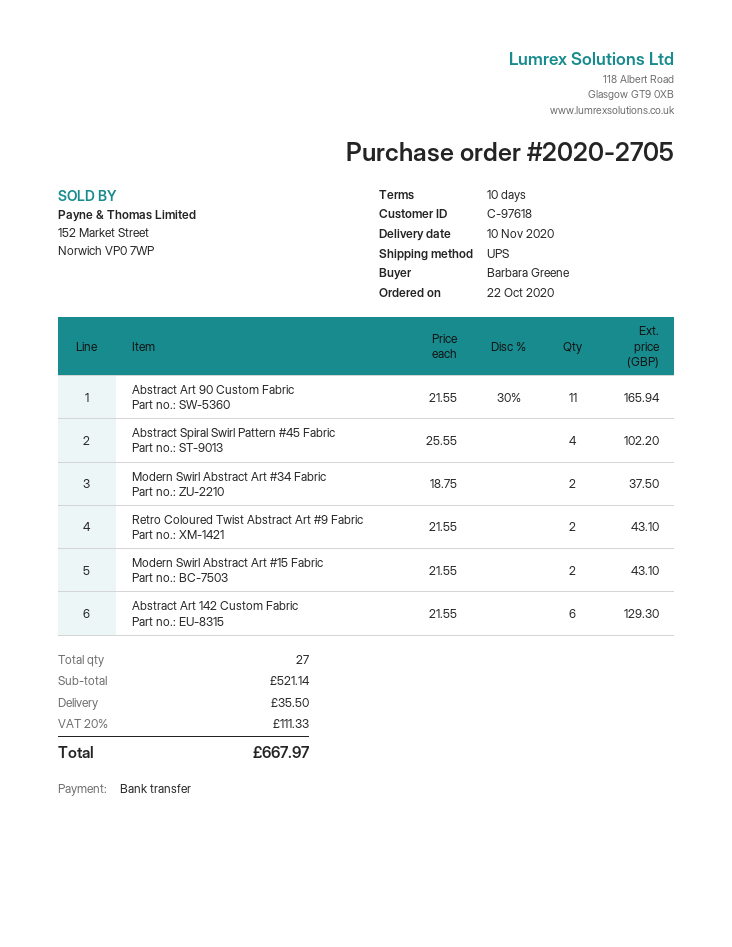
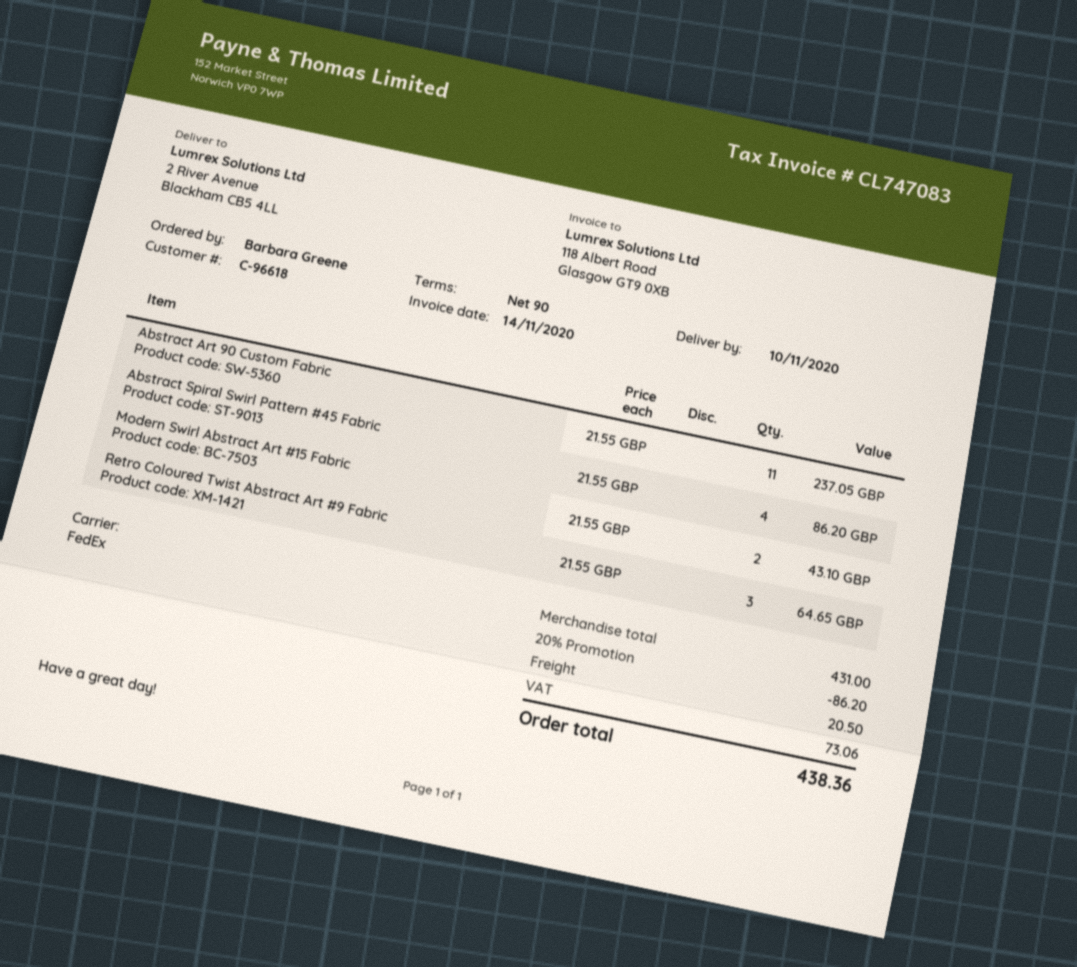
payment terms: 10 days -> 90 days
customer number: C-97618 -> C-96618
shipping method: UPS -> FedEx
Abstract Art 90 Custom Fabric: 11 x 21.55 - 30% = 165.94 -> 11 x 21.55 = 237.05
Abstract Spiral Swirl Pattern #45 Fabric: 4 x 25.55 = 102.20 -> 4 x 21.55 = 86.20
Modern Swirl Abstract Art #34 Fabric: 2 x 18.75 = 37.50 -> none
Retro Coloured Twist Abstract Art #9 Fabric: 2 x 21.55 = 43.10 -> 3 x 21.55 = 64.65
Abstract Art 142 Custom Fabric: 6 x 21.55 = 129.30 -> none
subtotal: 521.14 -> 431.00
discount: none -> 20% = 86.20
shipping: 35.50 -> 20.50
tax: 111.33 -> 73.06
total: 667.97 -> 438.36

